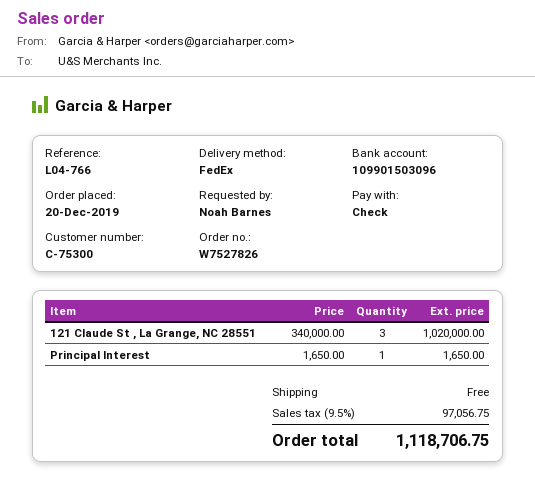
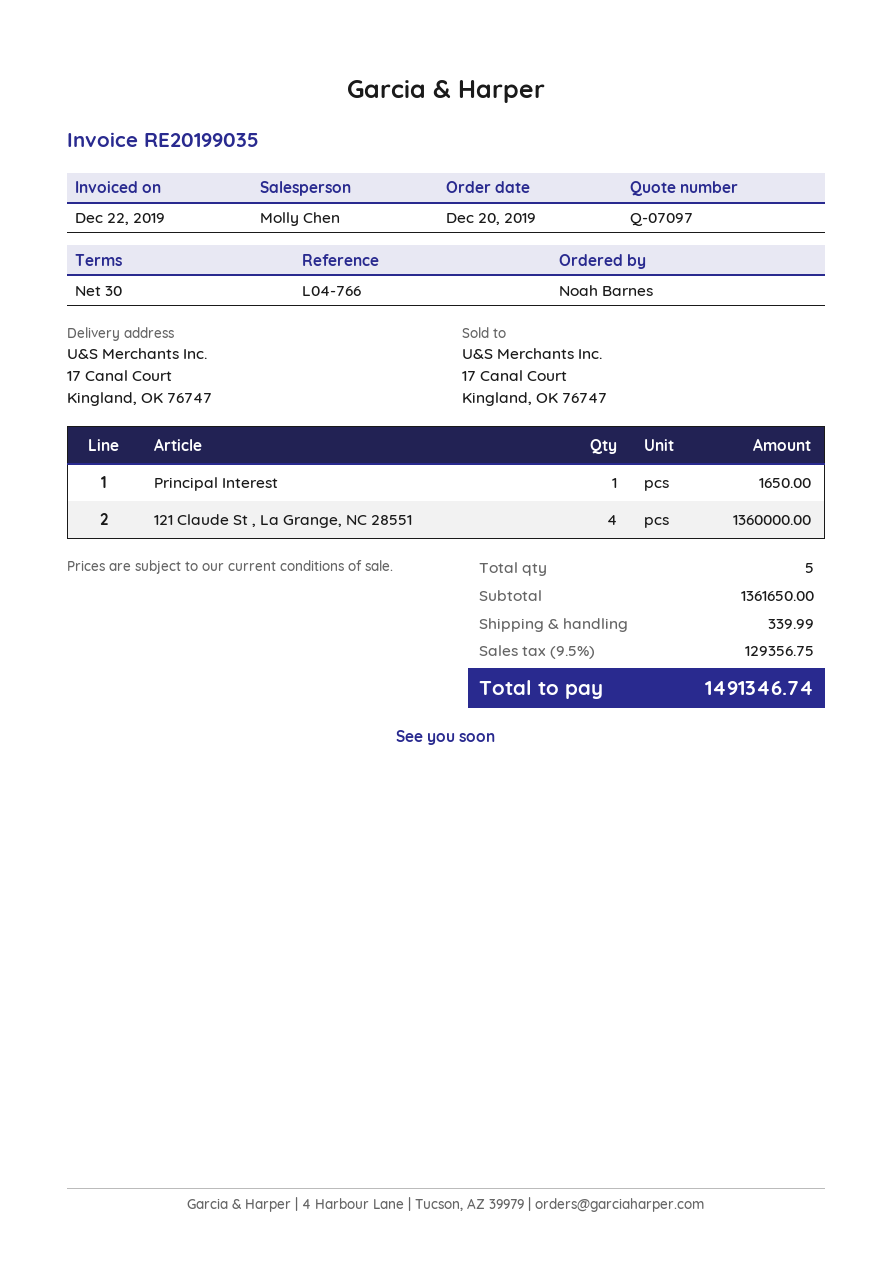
121 Claude St , La Grange, NC 28551: 3 for 1020000.00 -> 4 for 1360000.00
shipping: 0.00 -> 339.99
tax: 9.5% = 97056.75 -> 9.5% = 129356.75
total: 1118706.75 -> 1491346.74

